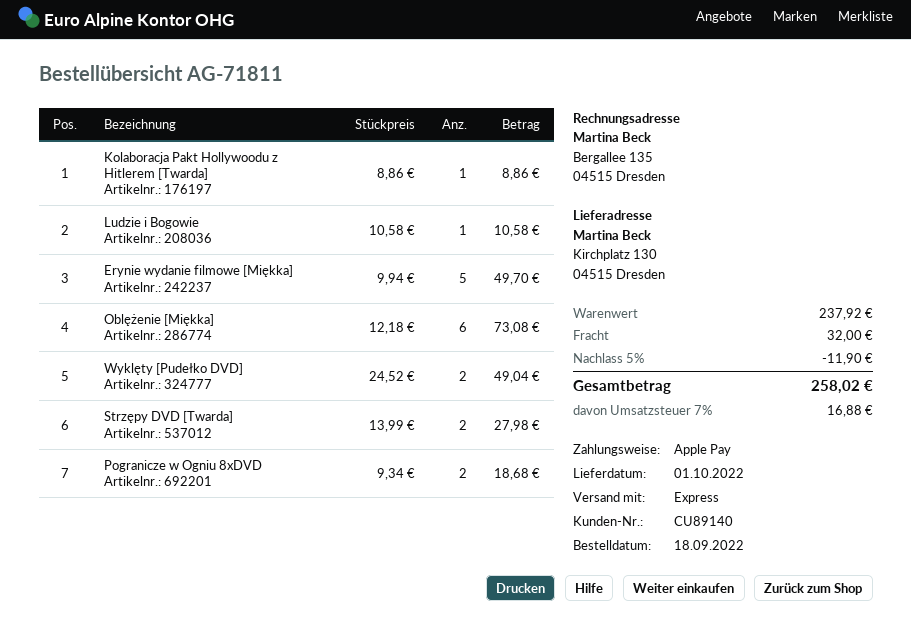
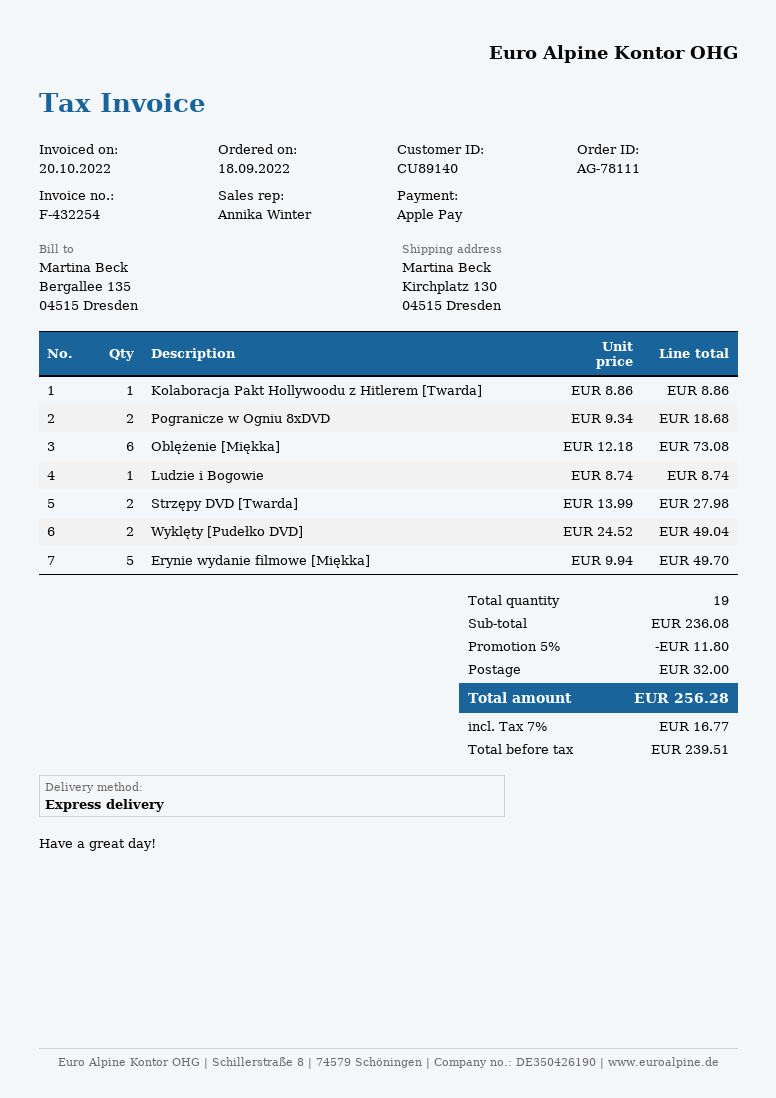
order number: AG-71811 -> AG-78111
Ludzie i Bogowie: 1 x 10.58 = 10.58 -> 1 x 8.74 = 8.74
subtotal: 237.92 -> 236.08
discount: 5% = 11.90 -> 5% = 11.80
tax: 7% = 16.88 -> 7% = 16.77
total: 258.02 -> 256.28

